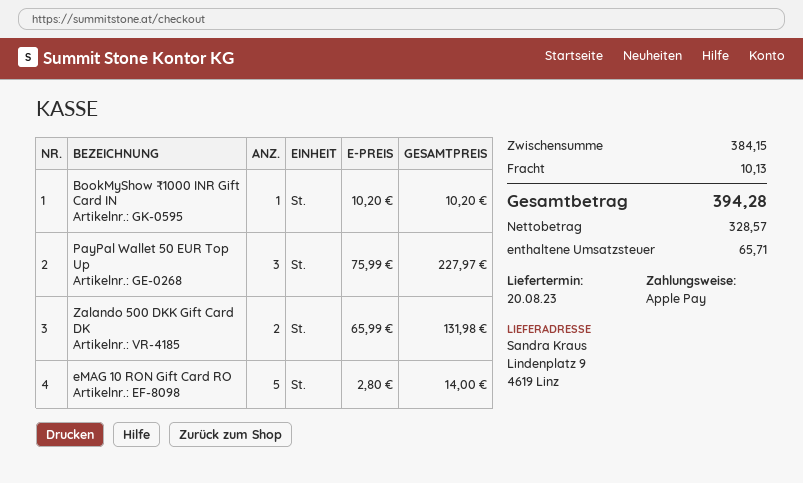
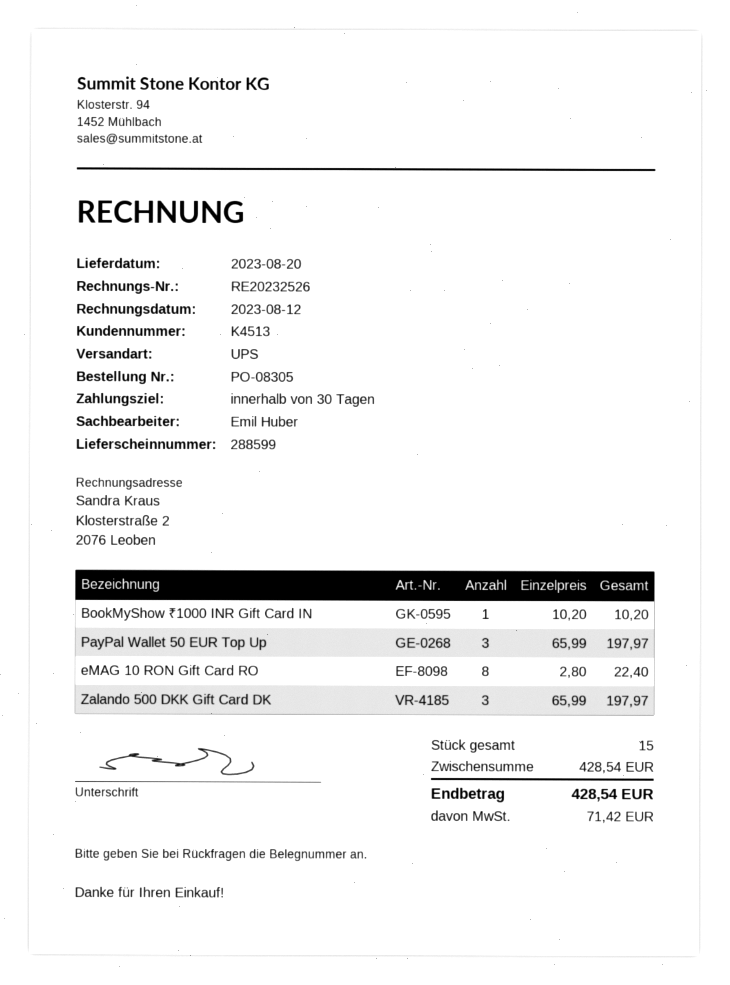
PayPal Wallet 50 EUR Top Up: 3 x 75.99 = 227.97 -> 3 x 65.99 = 197.97
Zalando 500 DKK Gift Card DK: 2 x 65.99 = 131.98 -> 3 x 65.99 = 197.97
eMAG 10 RON Gift Card RO: 5 x 2.80 = 14.00 -> 8 x 2.80 = 22.40
subtotal: 384.15 -> 428.54
shipping: 10.13 -> none
tax: 65.71 -> 71.42
total: 394.28 -> 428.54

